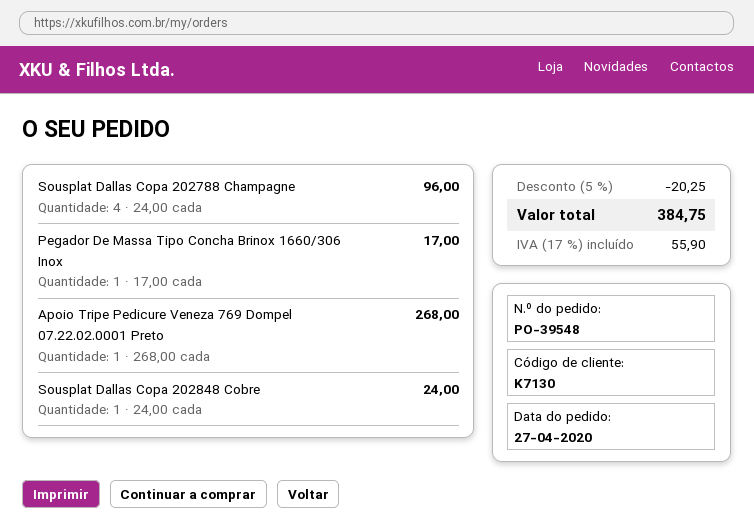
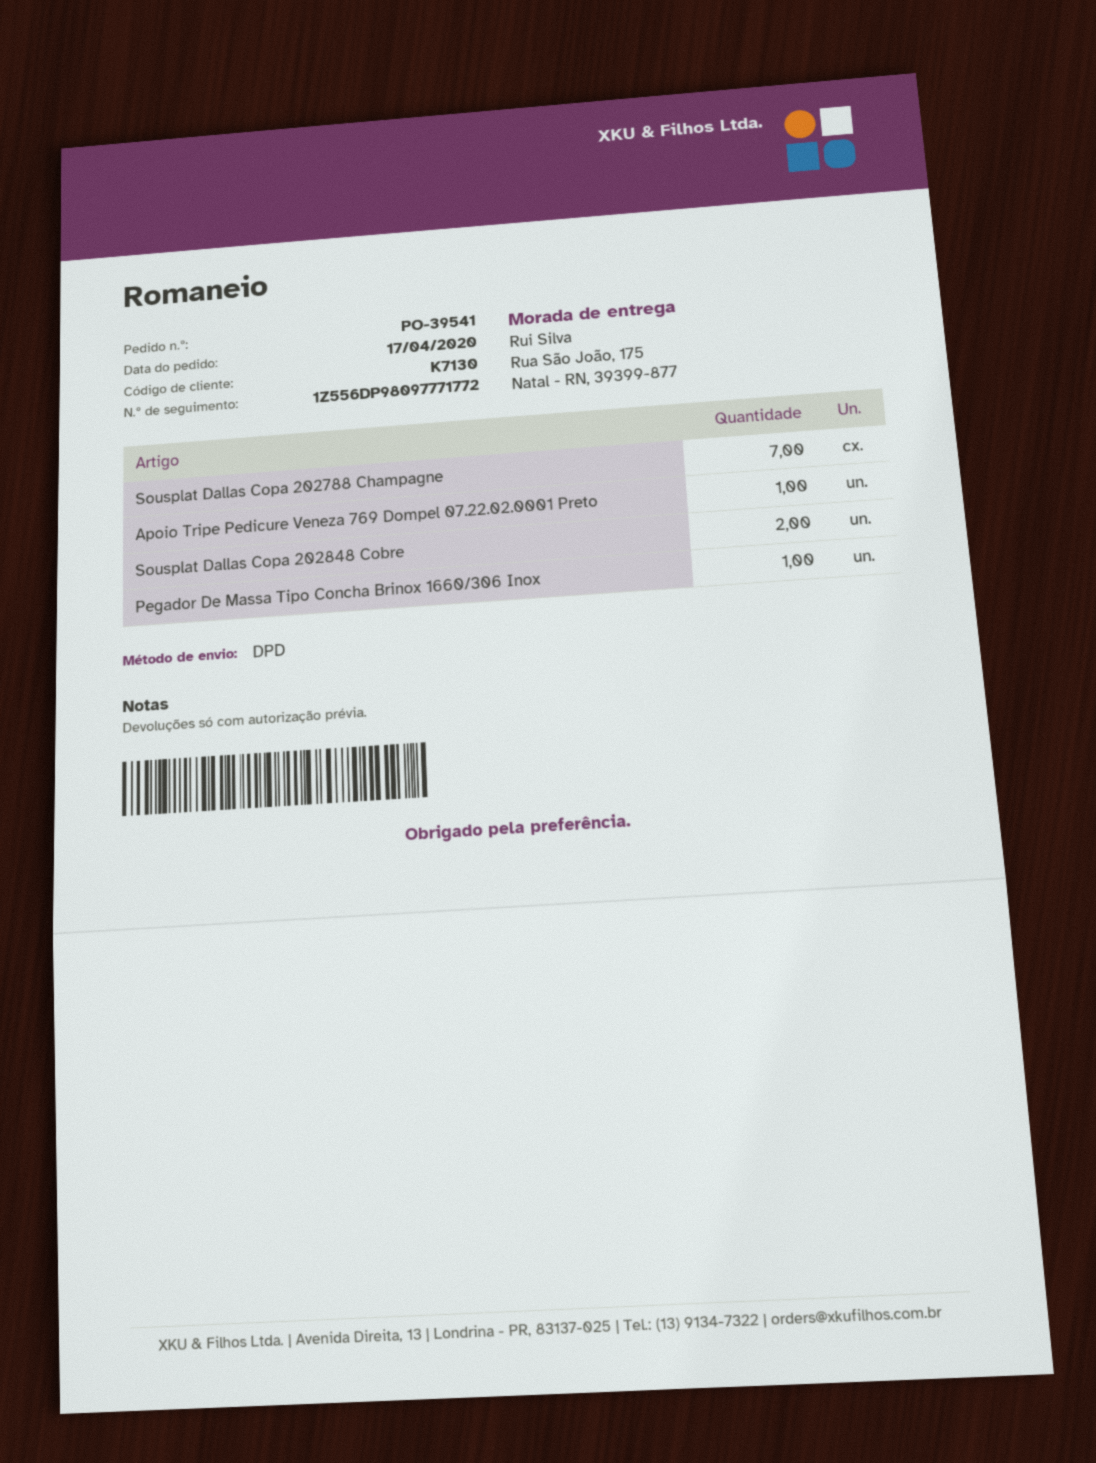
order number: PO-39548 -> PO-39541
order date: 2020-04-27 -> 2020-04-17
Sousplat Dallas Copa 202788 Champagne: 4 -> 7
Sousplat Dallas Copa 202848 Cobre: 1 -> 2

